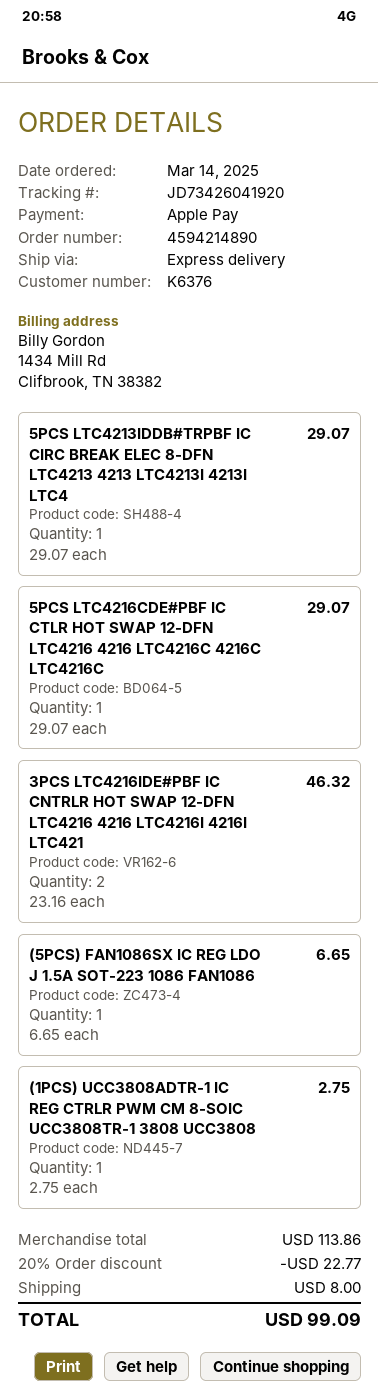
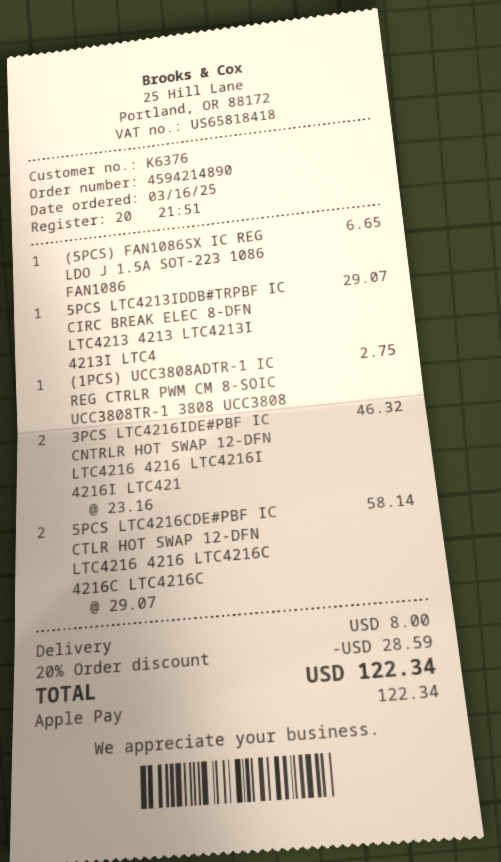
order date: 2025-03-14 -> 2025-03-16
5PCS LTC4216CDE#PBF IC CTLR HOT SWAP 12-DFN LTC4216 4216 LTC4216C 4216C LTC4216C: 1 x 29.07 = 29.07 -> 2 x 29.07 = 58.14
discount: 20% = 22.77 -> 20% = 28.59
total: 99.09 -> 122.34

